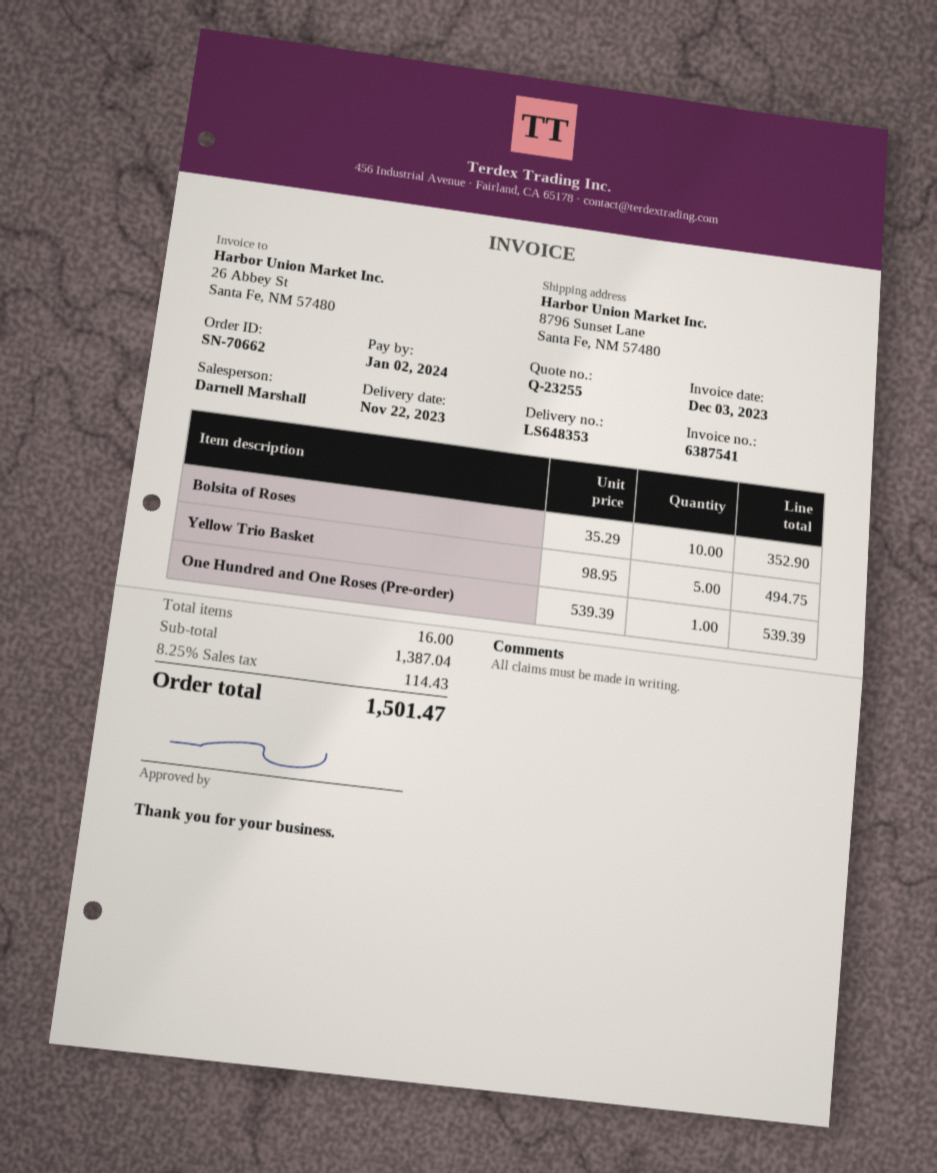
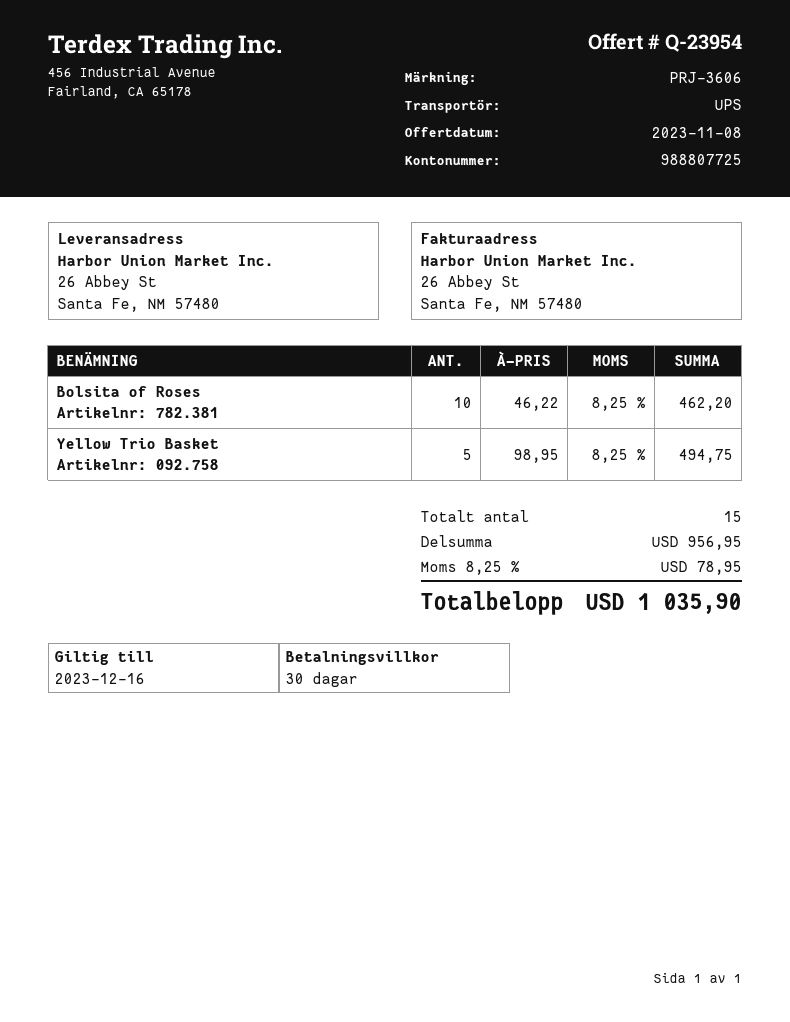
quote number: Q-23255 -> Q-23954
ship to: 8796 Sunset Lane, Santa Fe, NM 57480 -> 26 Abbey St, Santa Fe, NM 57480
Bolsita of Roses: 10 x 35.29 = 352.90 -> 10 x 46.22 = 462.20
One Hundred and One Roses (Pre-order): 1 x 539.39 = 539.39 -> none
total quantity: 16 -> 15
subtotal: 1387.04 -> 956.95
tax: 8.25% = 114.43 -> 8.25% = 78.95
total: 1501.47 -> 1035.90

